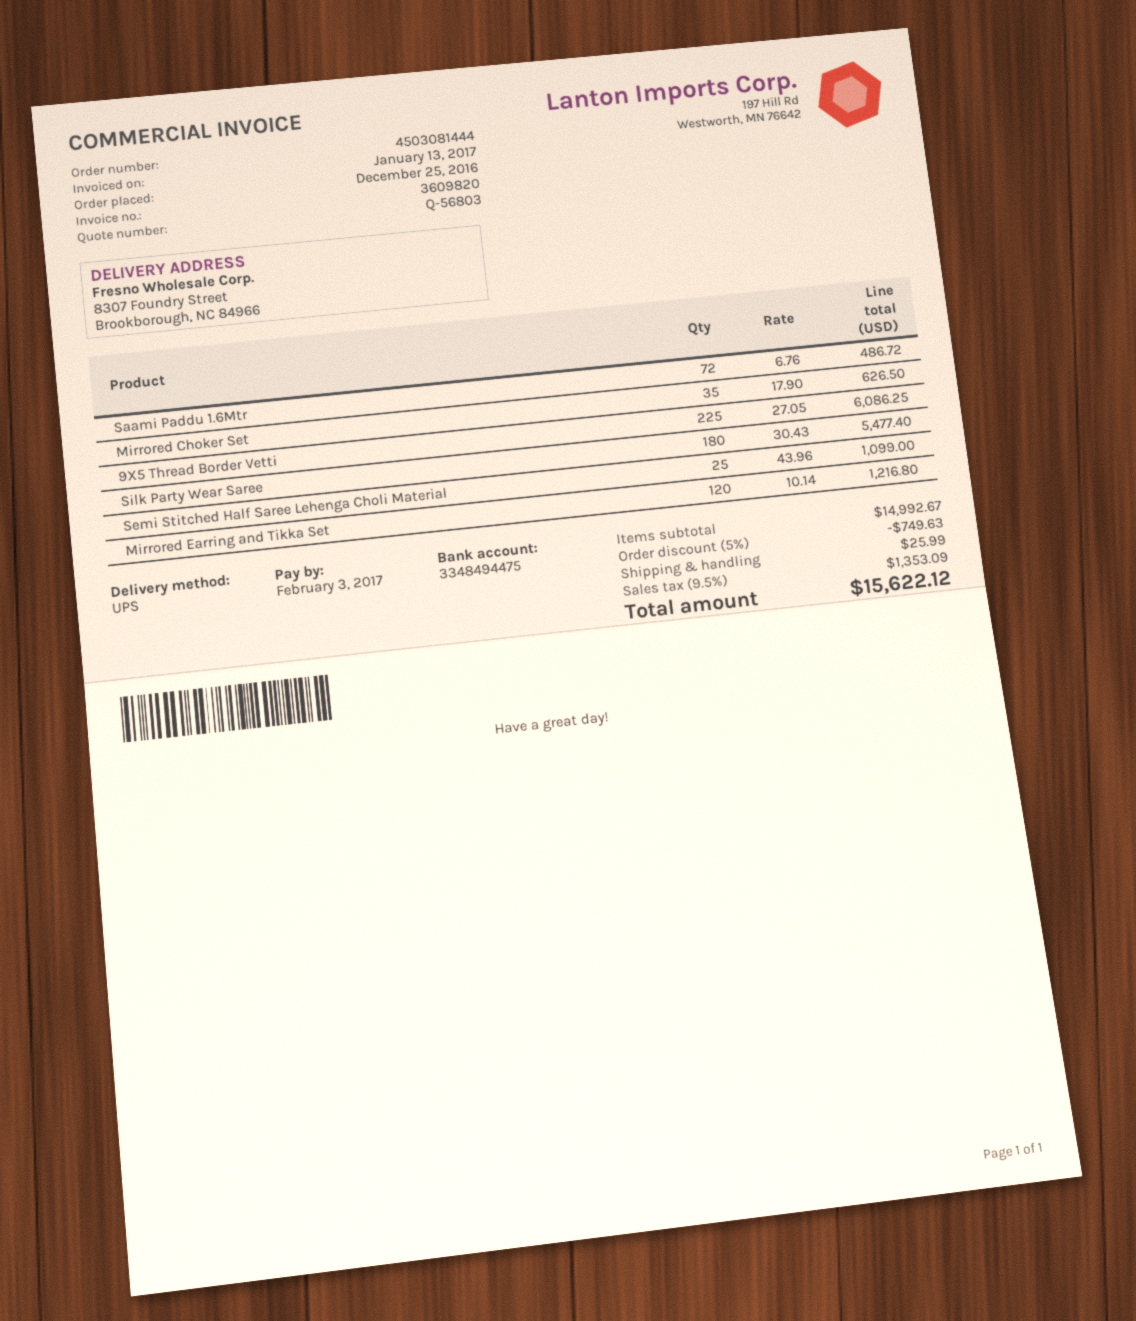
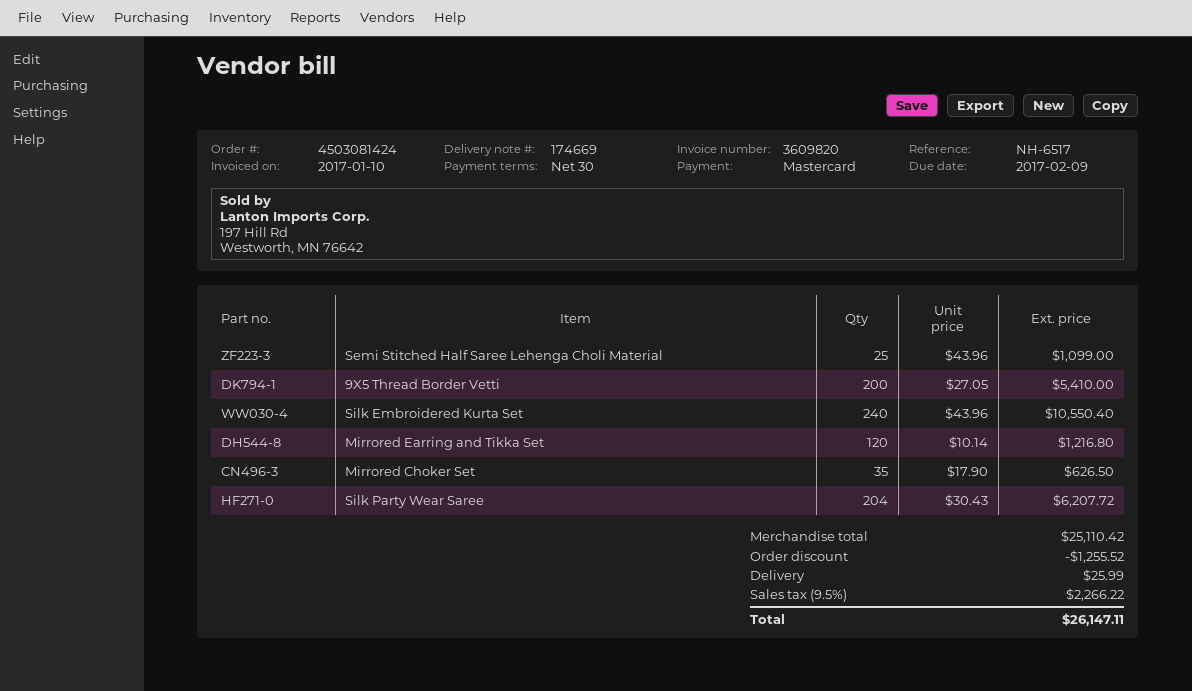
order number: 4503081444 -> 4503081424
invoice date: 2017-01-13 -> 2017-01-10
due date: 2017-02-03 -> 2017-02-09
Saami Paddu 1.6Mtr: 72 x 6.76 = 486.72 -> none
9X5 Thread Border Vetti: 225 x 27.05 = 6086.25 -> 200 x 27.05 = 5410.00
Silk Party Wear Saree: 180 x 30.43 = 5477.40 -> 204 x 30.43 = 6207.72
Silk Embroidered Kurta Set: none -> 240 x 43.96 = 10550.40
subtotal: 14992.67 -> 25110.42
discount: 749.63 -> 1255.52
tax: 9.5% = 1353.09 -> 9.5% = 2266.22
total: 15622.12 -> 26147.11

